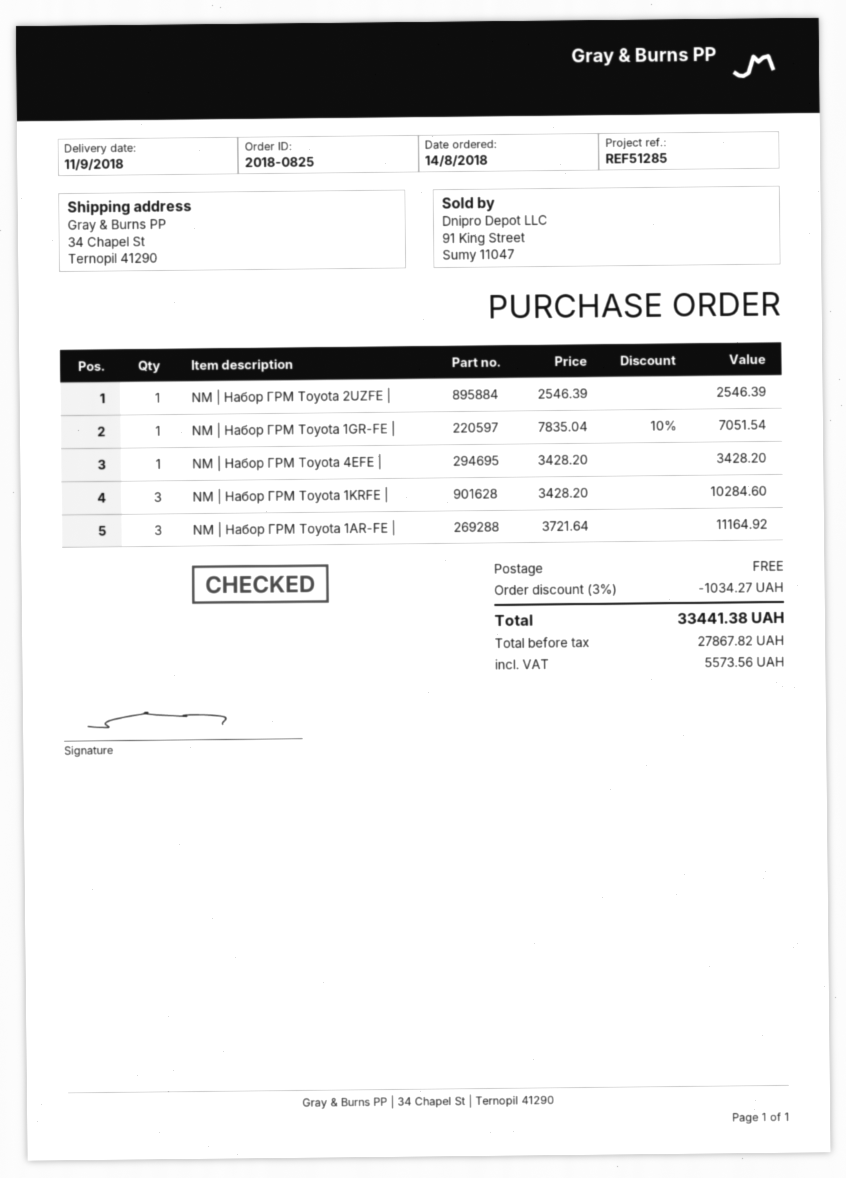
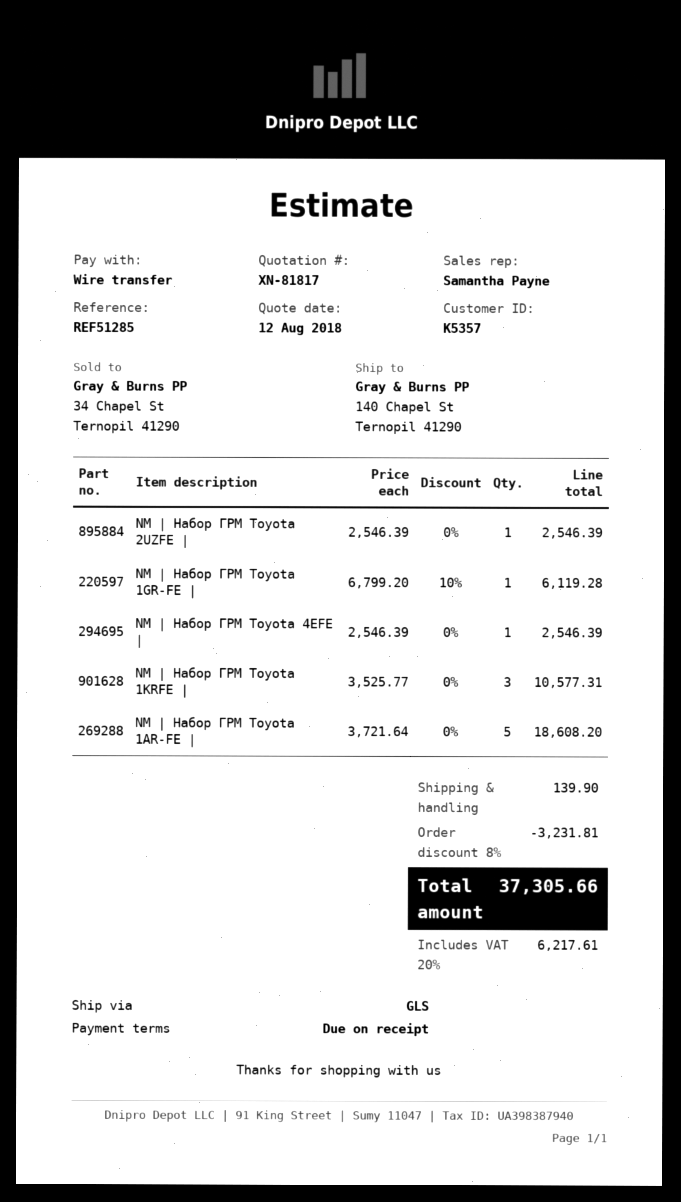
ship to: 34 Chapel St, Ternopil 41290 -> 140 Chapel St, Ternopil 41290
NM | Набор ГРМ Toyota 1GR-FE |: 1 x 7835.04 - 10% = 7051.54 -> 1 x 6799.20 - 10% = 6119.28
NM | Набор ГРМ Toyota 4EFE |: 1 x 3428.20 = 3428.20 -> 1 x 2546.39 = 2546.39
NM | Набор ГРМ Toyota 1KRFE |: 3 x 3428.20 = 10284.60 -> 3 x 3525.77 = 10577.31
NM | Набор ГРМ Toyota 1AR-FE |: 3 x 3721.64 = 11164.92 -> 5 x 3721.64 = 18608.20
discount: 3% = 1034.27 -> 8% = 3231.81
shipping: 0.00 -> 139.90
tax: 5573.56 -> 6217.61
total: 33441.38 -> 37305.66

